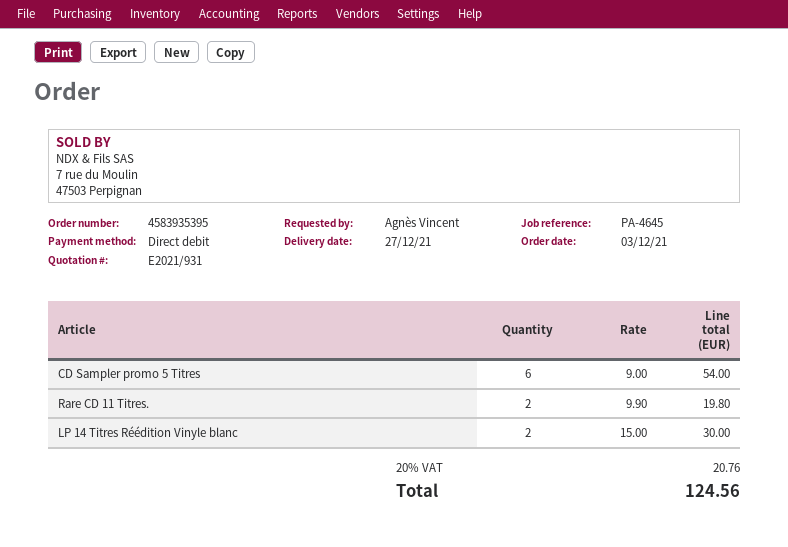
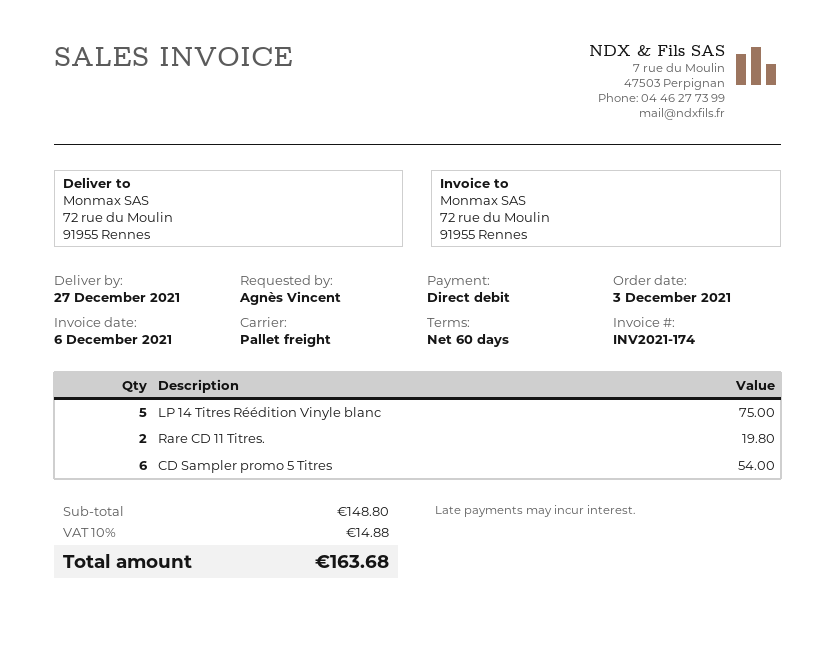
LP 14 Titres Réédition Vinyle blanc: 2 for 30.00 -> 5 for 75.00
tax: 20% = 20.76 -> 10% = 14.88
total: 124.56 -> 163.68

